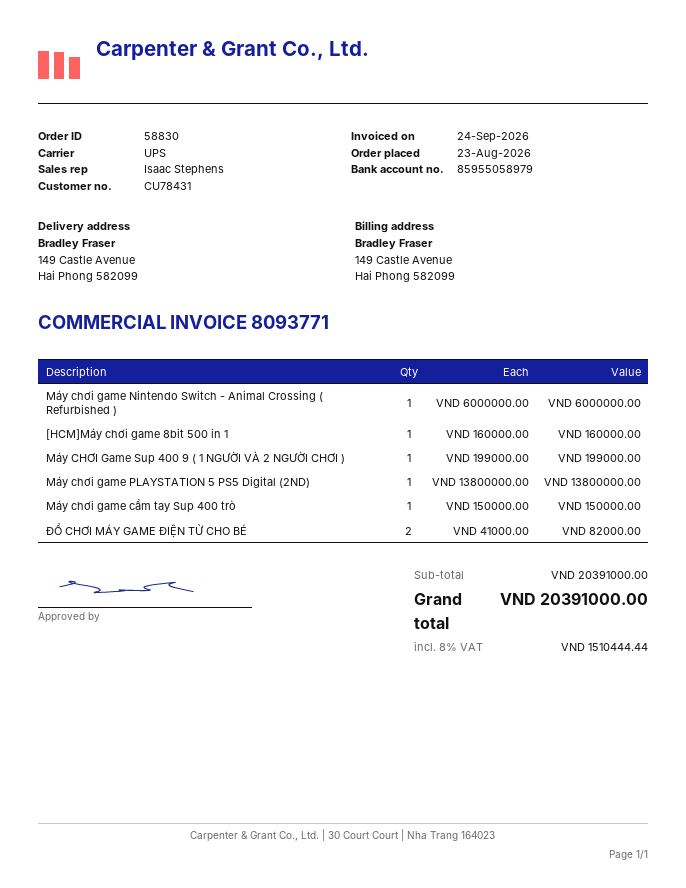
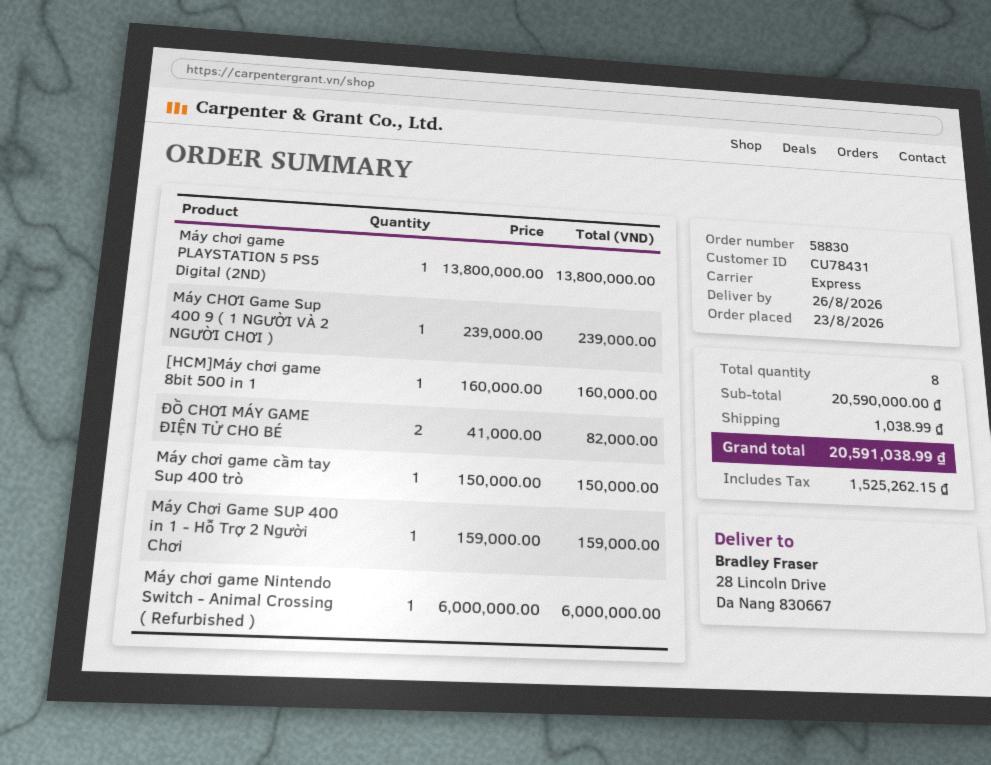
shipping method: UPS -> express
ship to: 149 Castle Avenue, Hai Phong 582099 -> 28 Lincoln Drive, Da Nang 830667
Máy CHƠI Game Sup 400 9 ( 1 NGƯỜI VÀ 2 NGƯỜI CHƠI ): 1 x 199000.00 = 199000.00 -> 1 x 239000.00 = 239000.00
Máy Chơi Game SUP 400 in 1 - Hỗ Trợ 2 Người Chơi: none -> 1 x 159000.00 = 159000.00
subtotal: 20391000.00 -> 20590000.00
shipping: none -> 1038.99
tax: 1510444.44 -> 1525262.15
total: 20391000.00 -> 20591038.99

